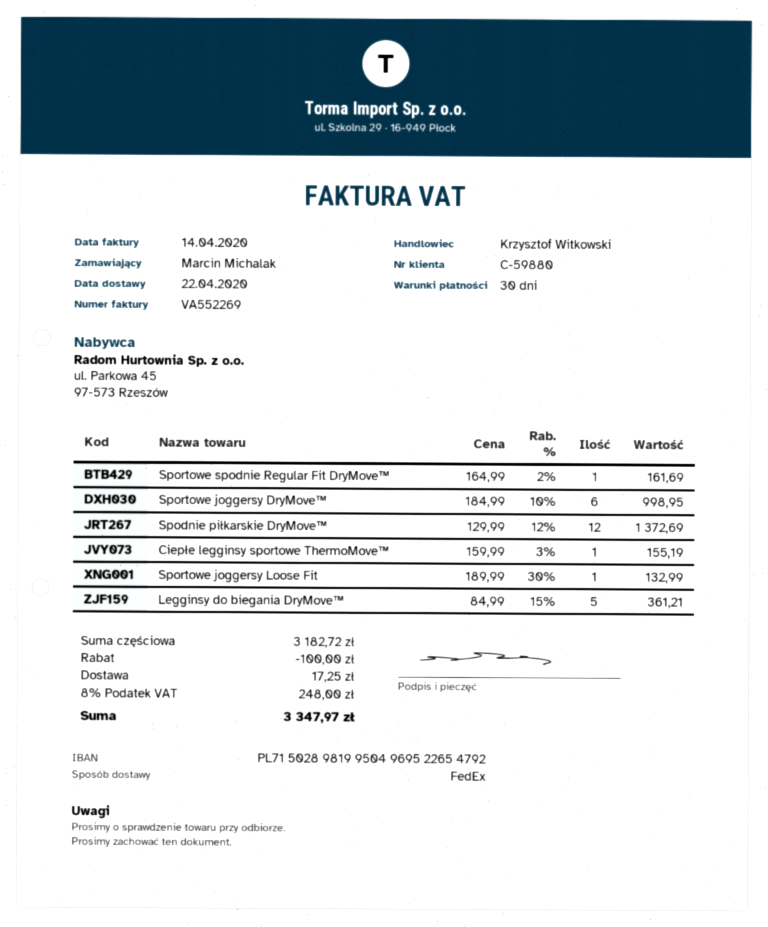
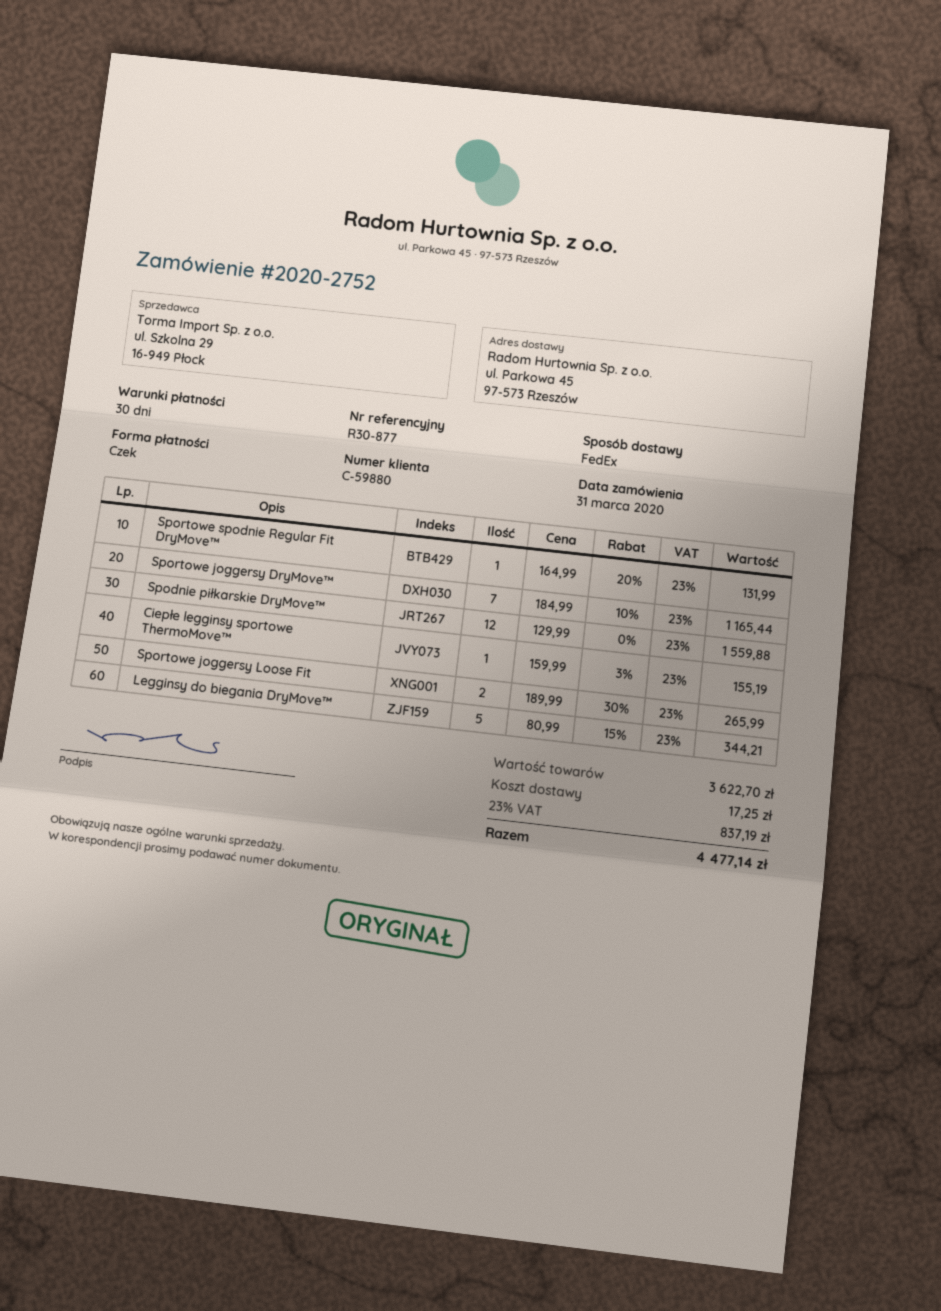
Sportowe spodnie Regular Fit DryMove™: 1 x 164.99 - 2% = 161.69 -> 1 x 164.99 - 20% = 131.99
Sportowe joggersy DryMove™: 6 x 184.99 - 10% = 998.95 -> 7 x 184.99 - 10% = 1165.44
Spodnie piłkarskie DryMove™: 12 x 129.99 - 12% = 1372.69 -> 12 x 129.99 = 1559.88
Sportowe joggersy Loose Fit: 1 x 189.99 - 30% = 132.99 -> 2 x 189.99 - 30% = 265.99
Legginsy do biegania DryMove™: 5 x 84.99 - 15% = 361.21 -> 5 x 80.99 - 15% = 344.21
subtotal: 3182.72 -> 3622.70
discount: 100.00 -> none
tax: 8% = 248.00 -> 23% = 837.19
total: 3347.97 -> 4477.14

